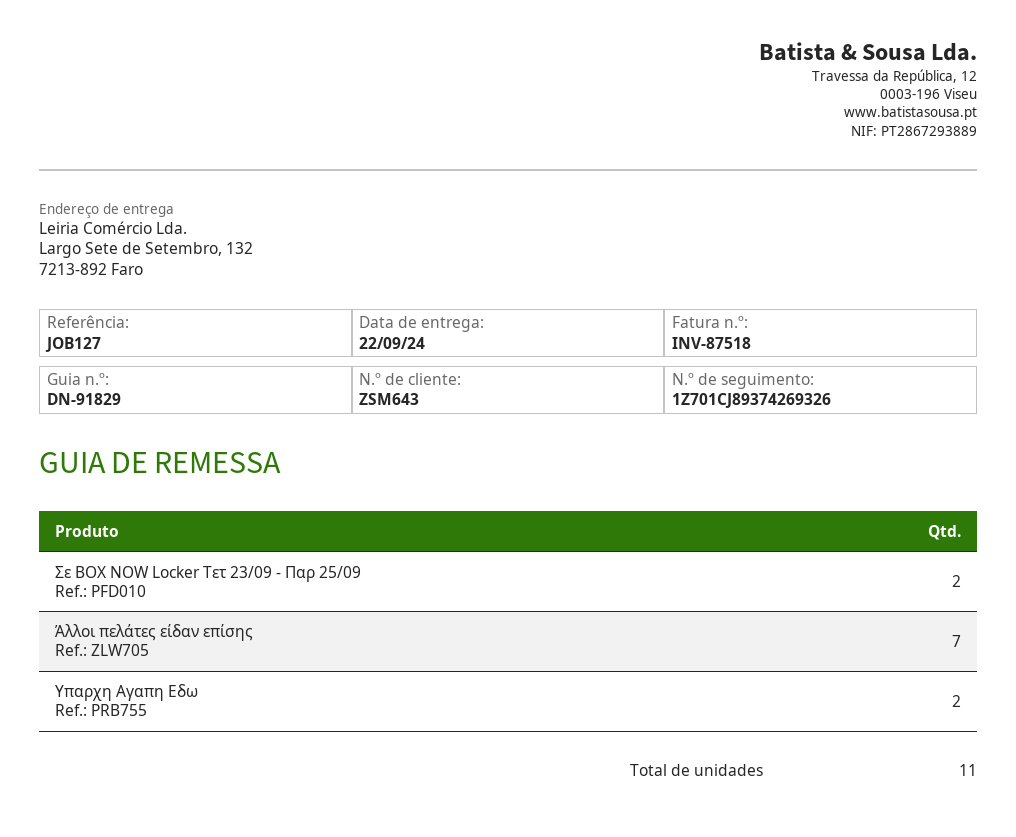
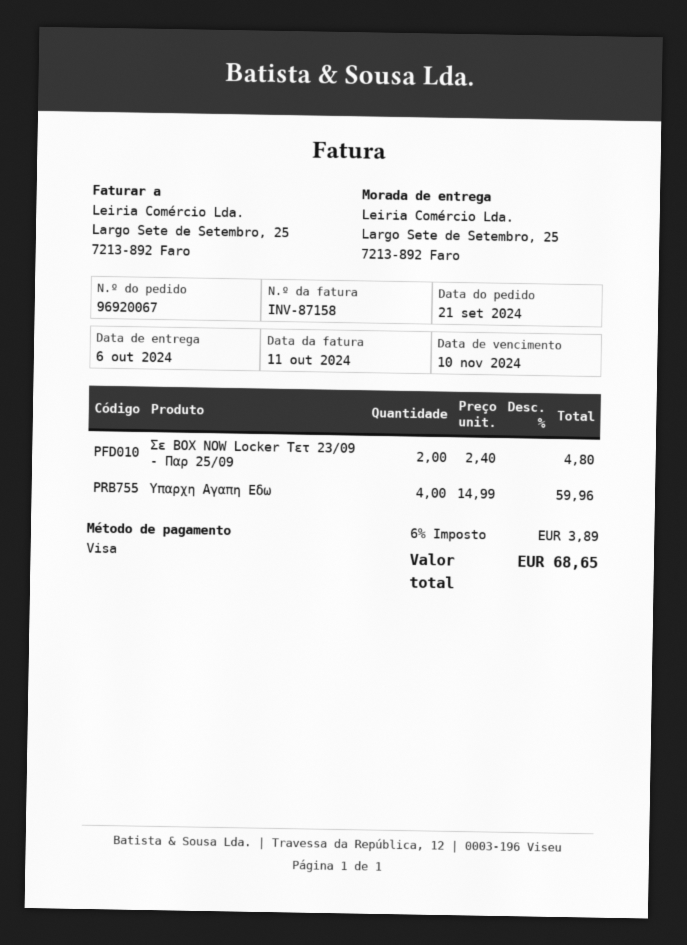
delivery date: 2024-09-22 -> 2024-10-06
invoice number: INV-87518 -> INV-87158
ship to: Largo Sete de Setembro, 132, 7213-892 Faro -> Largo Sete de Setembro, 25, 7213-892 Faro
Άλλοι πελάτες είδαν επίσης: 7 -> none
Υπαρχη Αγαπη Εδω: 2 -> 4

